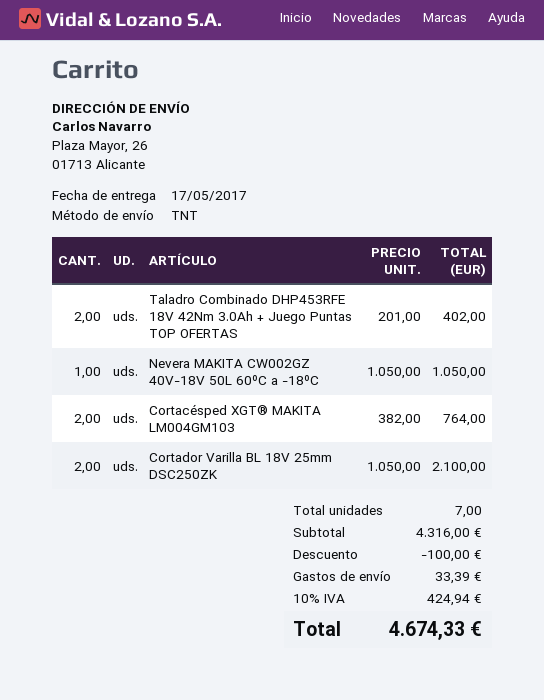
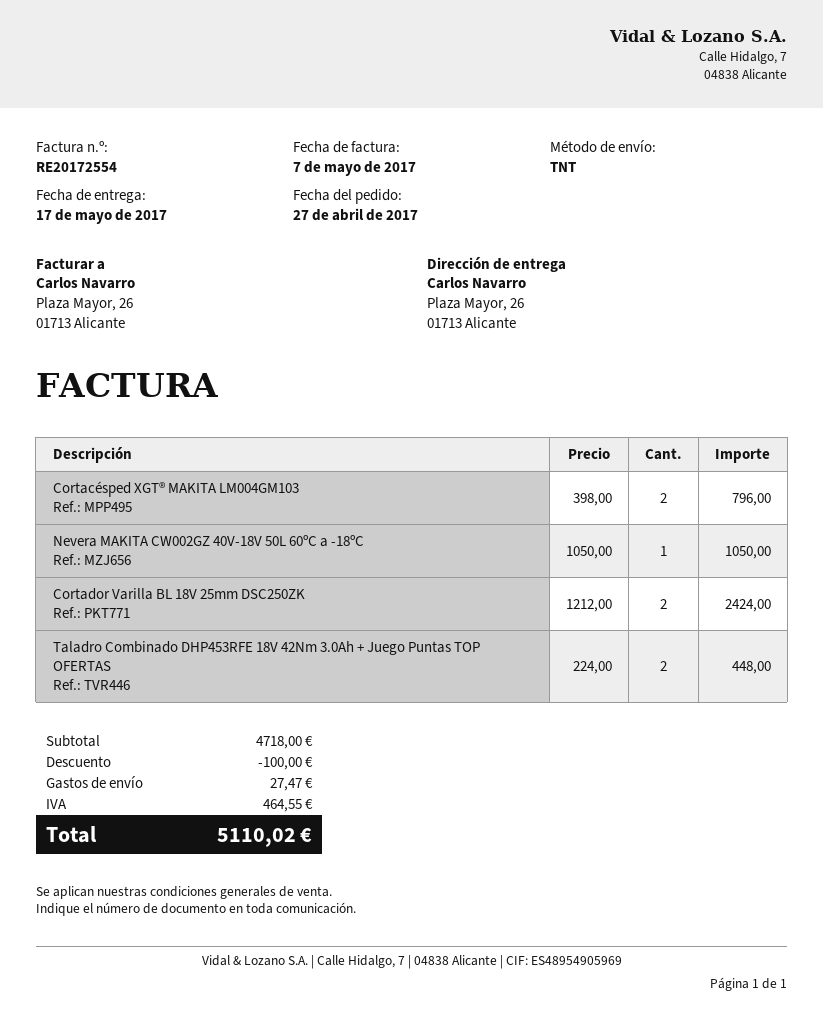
Taladro Combinado DHP453RFE 18V 42Nm 3.0Ah + Juego Puntas TOP OFERTAS: 2 x 201.00 = 402.00 -> 2 x 224.00 = 448.00
Cortacésped XGT® MAKITA LM004GM103: 2 x 382.00 = 764.00 -> 2 x 398.00 = 796.00
Cortador Varilla BL 18V 25mm DSC250ZK: 2 x 1050.00 = 2100.00 -> 2 x 1212.00 = 2424.00
subtotal: 4316.00 -> 4718.00
shipping: 33.39 -> 27.47
tax: 424.94 -> 464.55
total: 4674.33 -> 5110.02

